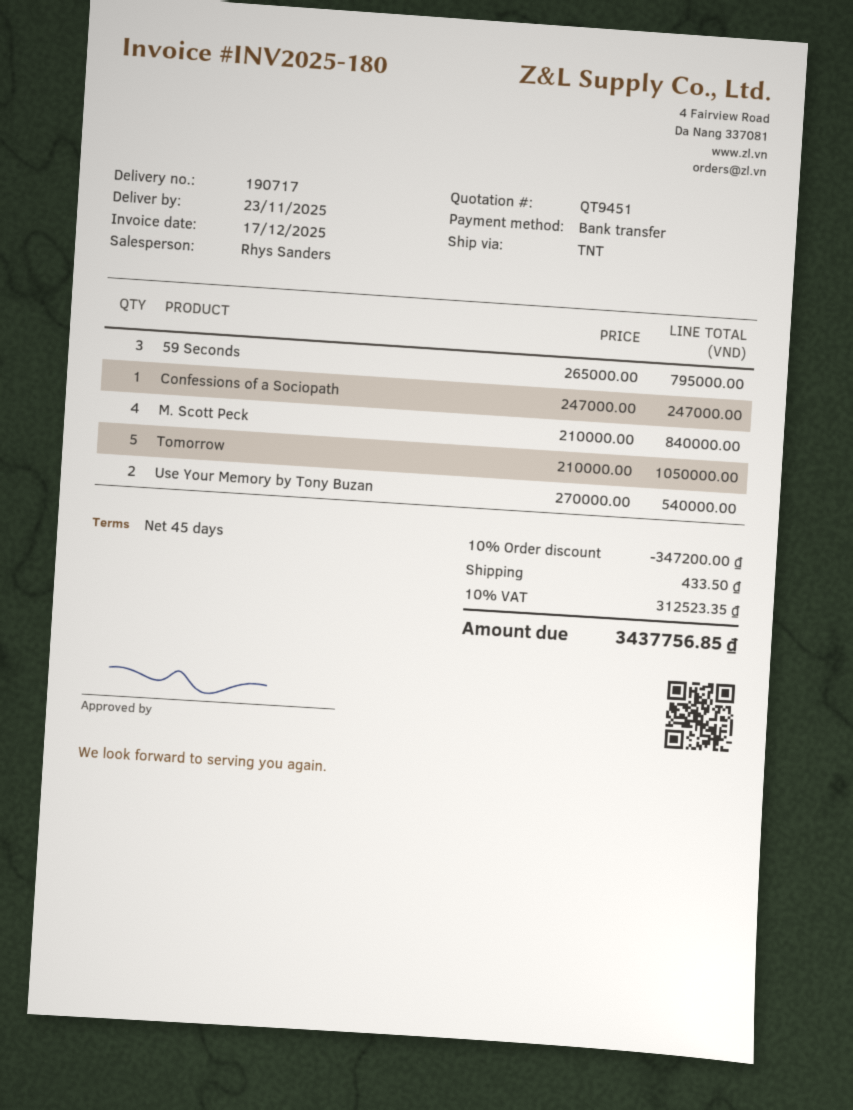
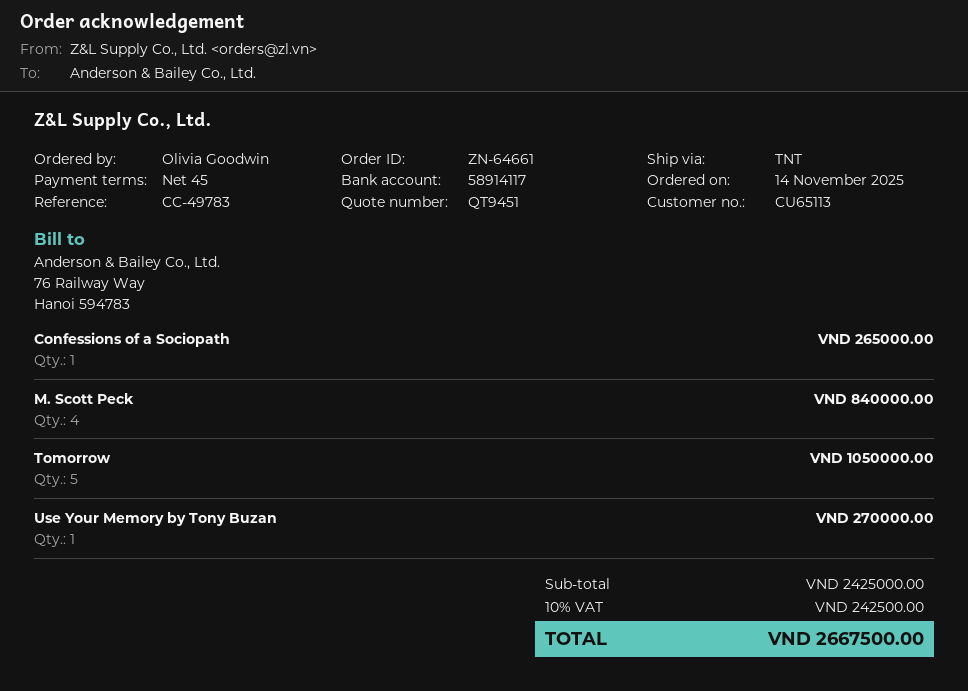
59 Seconds: 3 for 795000.00 -> none
Confessions of a Sociopath: 1 for 247000.00 -> 1 for 265000.00
Use Your Memory by Tony Buzan: 2 for 540000.00 -> 1 for 270000.00
discount: 10% = 347200.00 -> none
shipping: 433.50 -> none
tax: 10% = 312523.35 -> 10% = 242500.00
total: 3437756.85 -> 2667500.00

